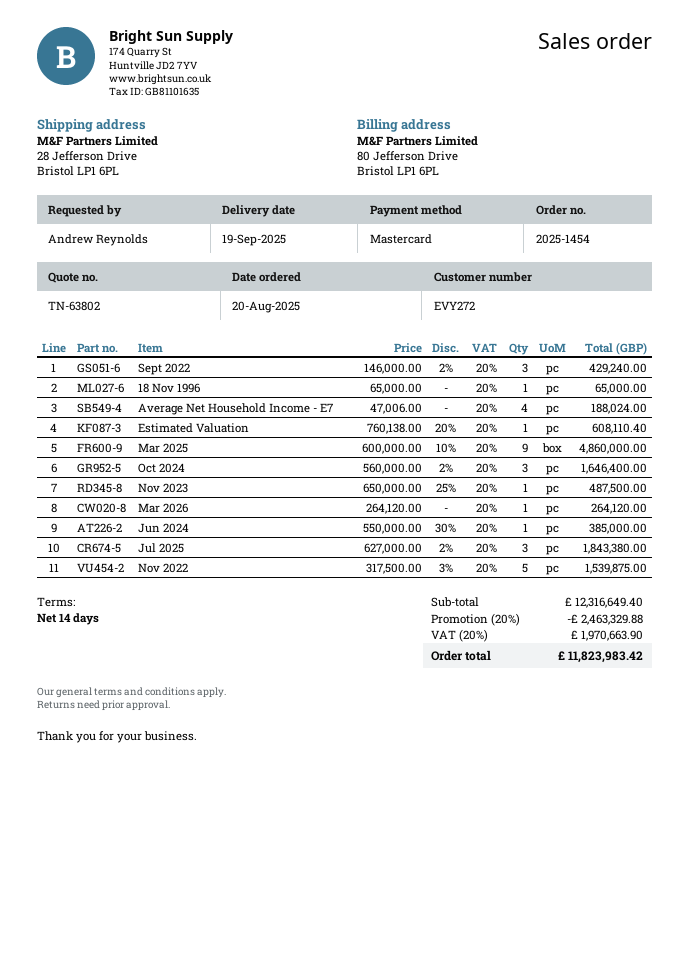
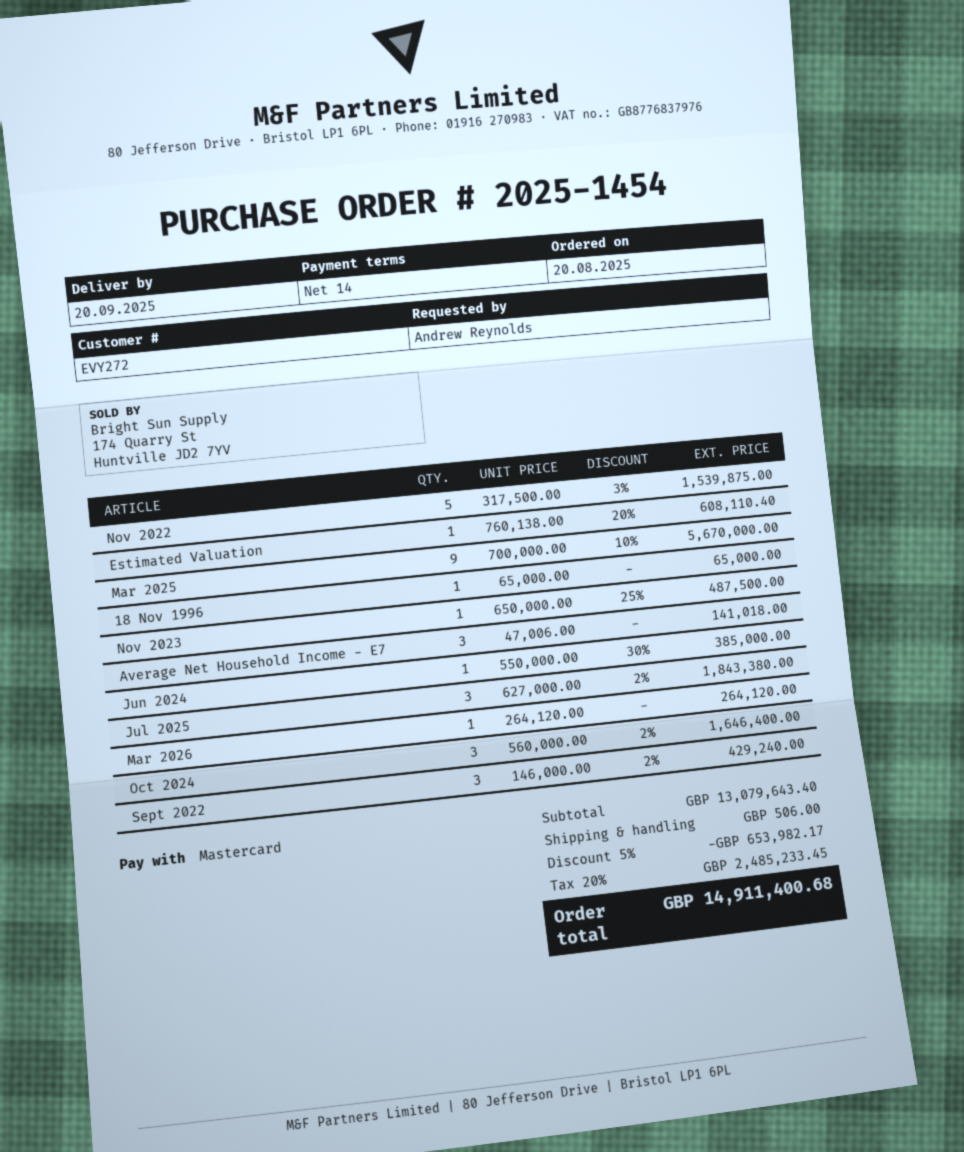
delivery date: 2025-09-19 -> 2025-09-20
Average Net Household Income - E7: 4 x 47006.00 = 188024.00 -> 3 x 47006.00 = 141018.00
Mar 2025: 9 x 600000.00 - 10% = 4860000.00 -> 9 x 700000.00 - 10% = 5670000.00
subtotal: 12316649.40 -> 13079643.40
discount: 20% = 2463329.88 -> 5% = 653982.17
shipping: none -> 506.00
tax: 20% = 1970663.90 -> 20% = 2485233.45
total: 11823983.42 -> 14911400.68

